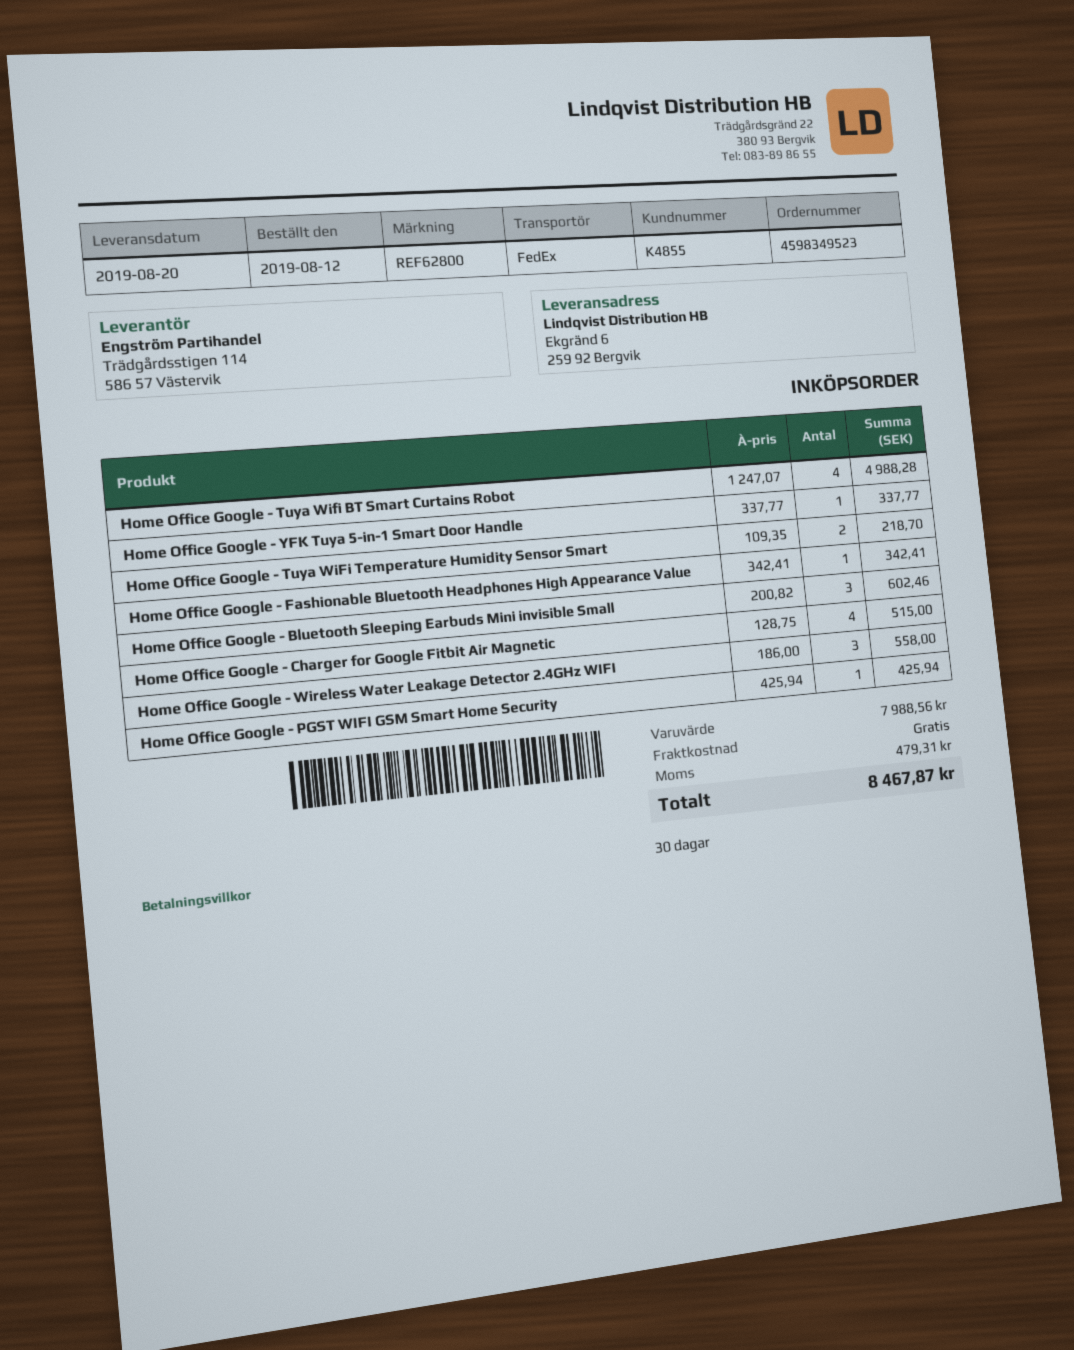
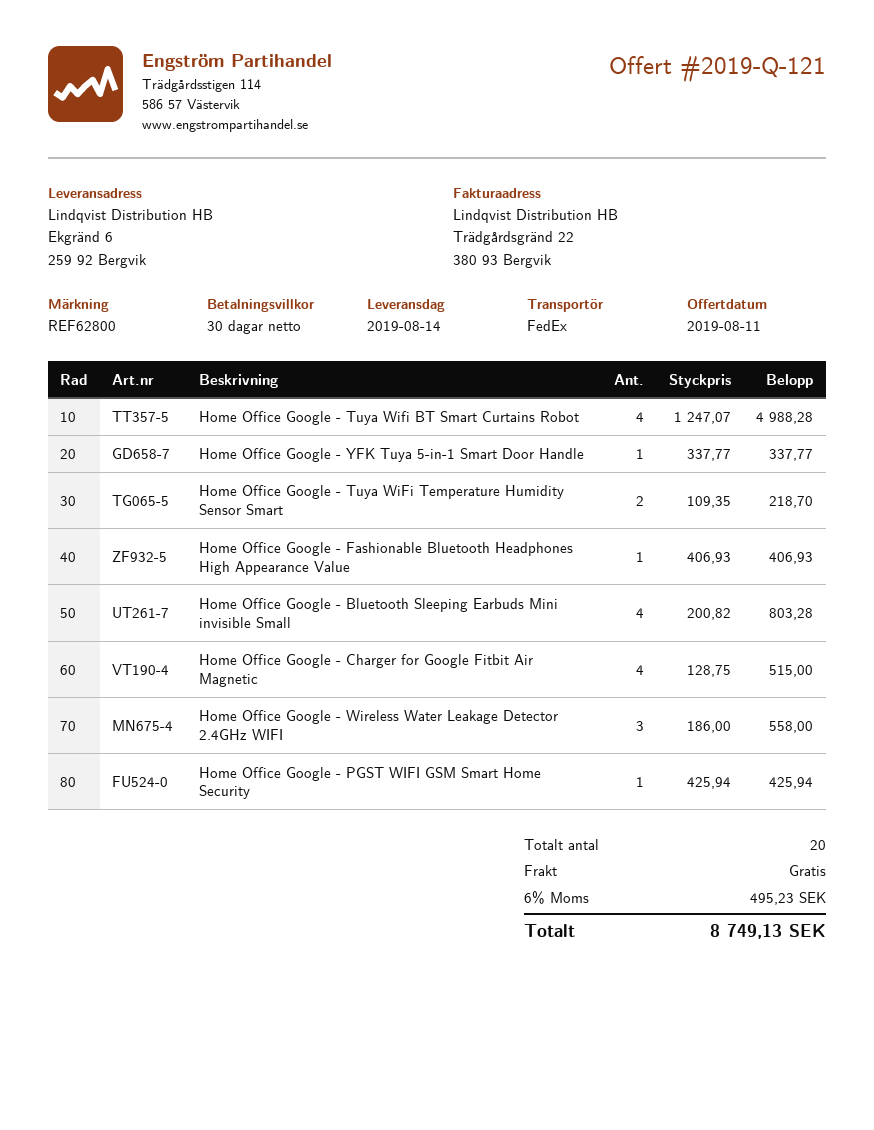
delivery date: 2019-08-20 -> 2019-08-14
Home Office Google - Fashionable Bluetooth Headphones High Appearance Value: 1 x 342.41 = 342.41 -> 1 x 406.93 = 406.93
Home Office Google - Bluetooth Sleeping Earbuds Mini invisible Small: 3 x 200.82 = 602.46 -> 4 x 200.82 = 803.28
tax: 479.31 -> 495.23
total: 8467.87 -> 8749.13

